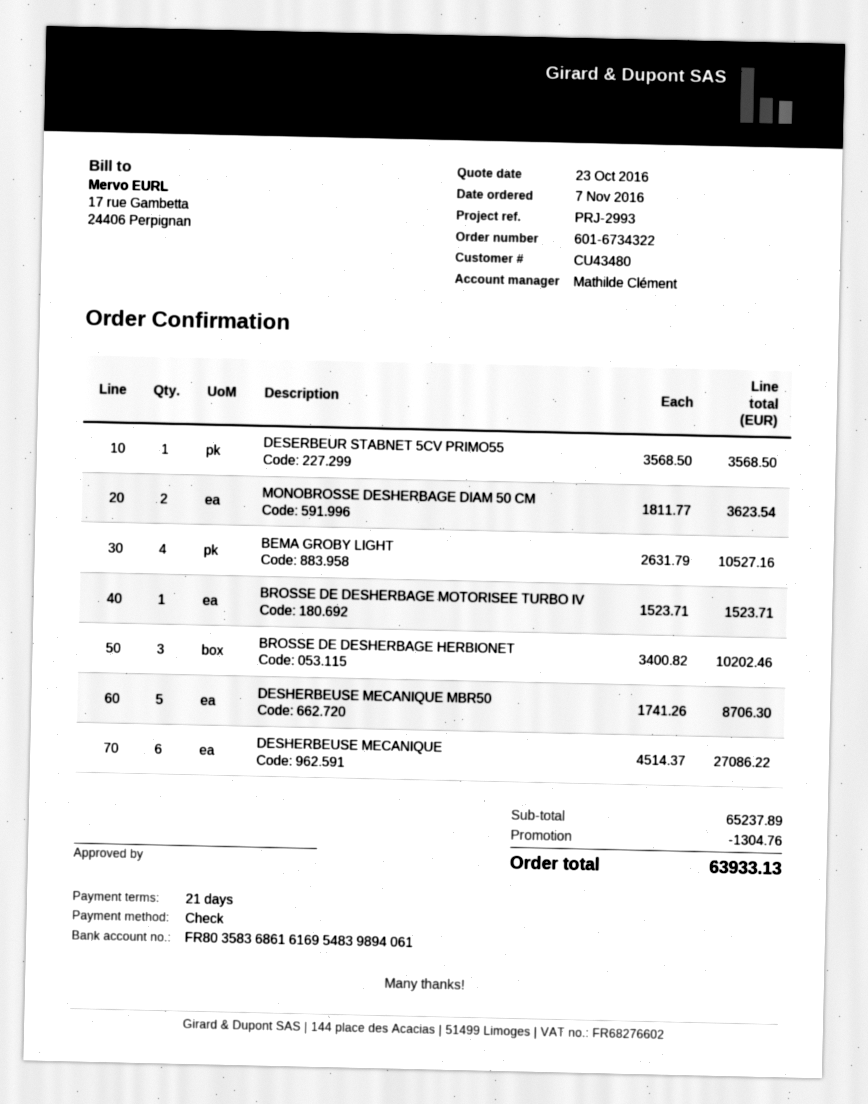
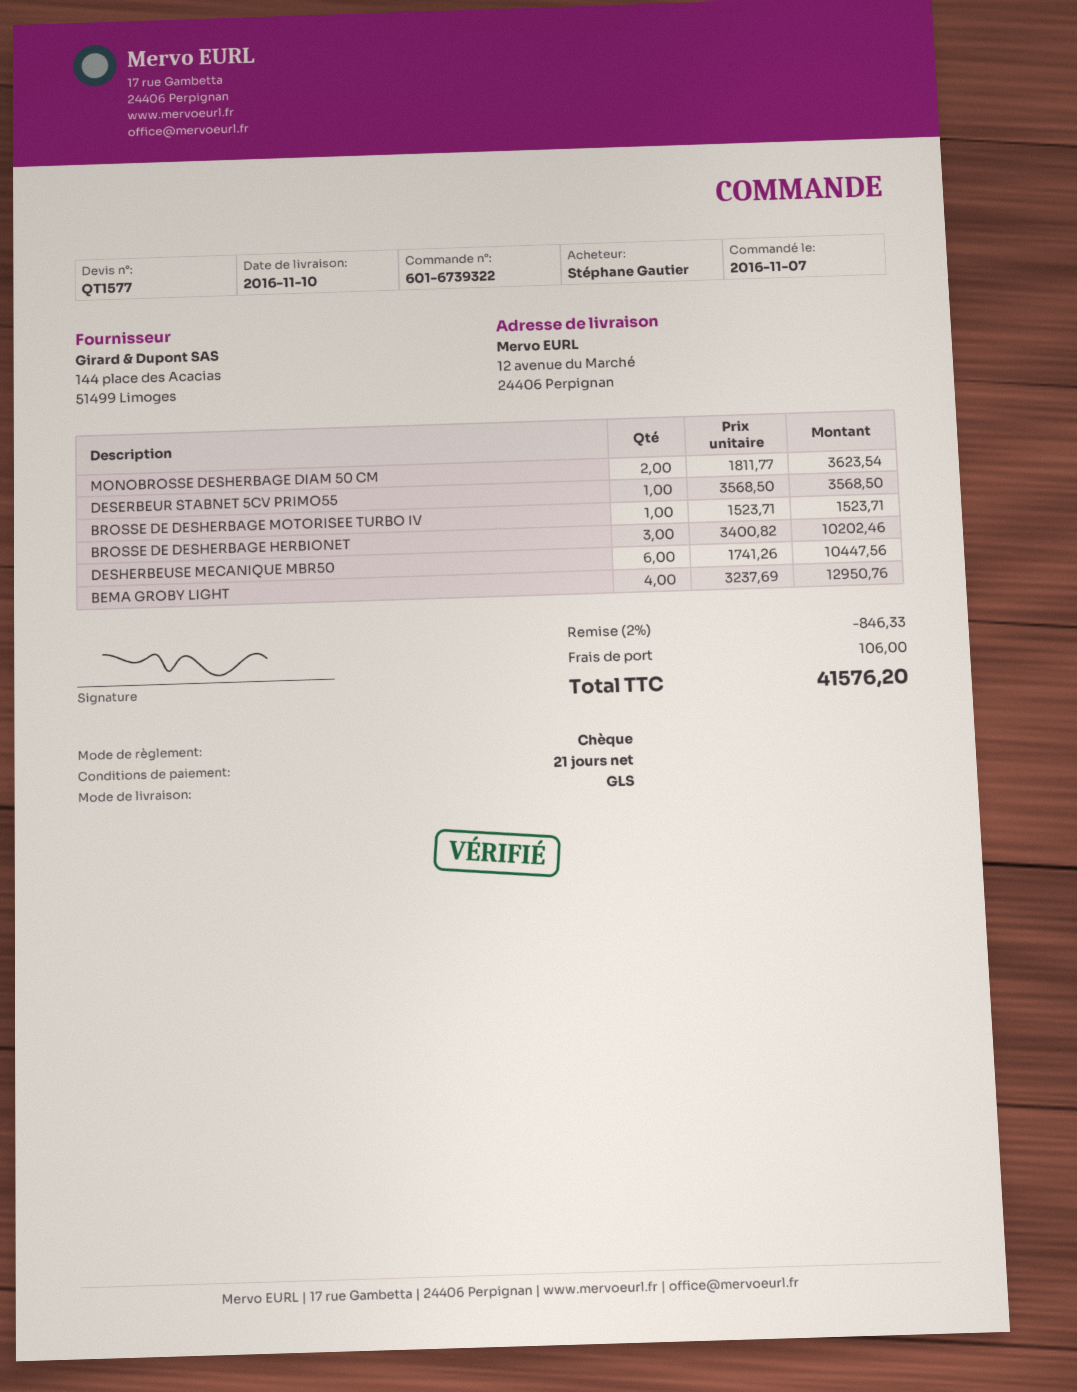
order number: 601-6734322 -> 601-6739322
BEMA GROBY LIGHT: 4 x 2631.79 = 10527.16 -> 4 x 3237.69 = 12950.76
DESHERBEUSE MECANIQUE MBR50: 5 x 1741.26 = 8706.30 -> 6 x 1741.26 = 10447.56
DESHERBEUSE MECANIQUE: 6 x 4514.37 = 27086.22 -> none
discount: 1304.76 -> 846.33
shipping: none -> 106.00
total: 63933.13 -> 41576.20

